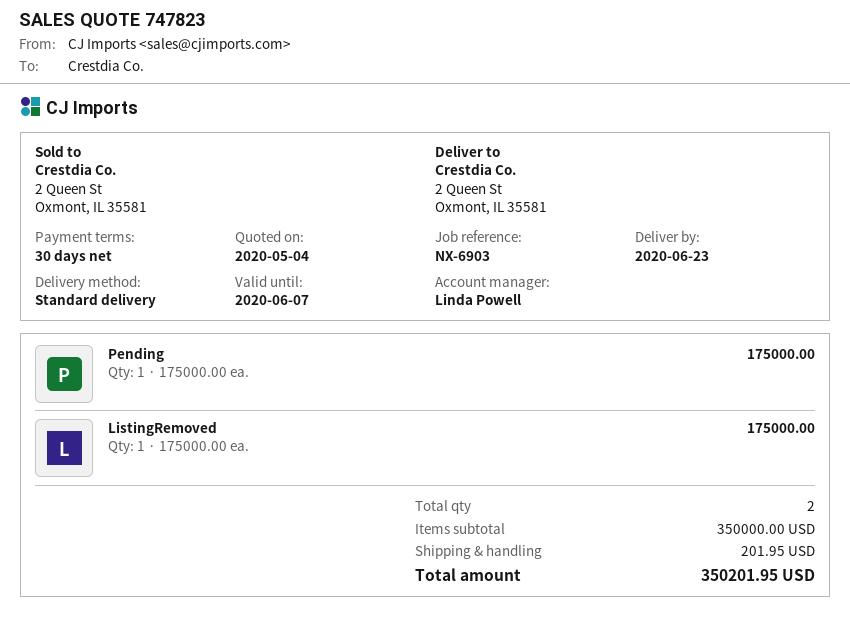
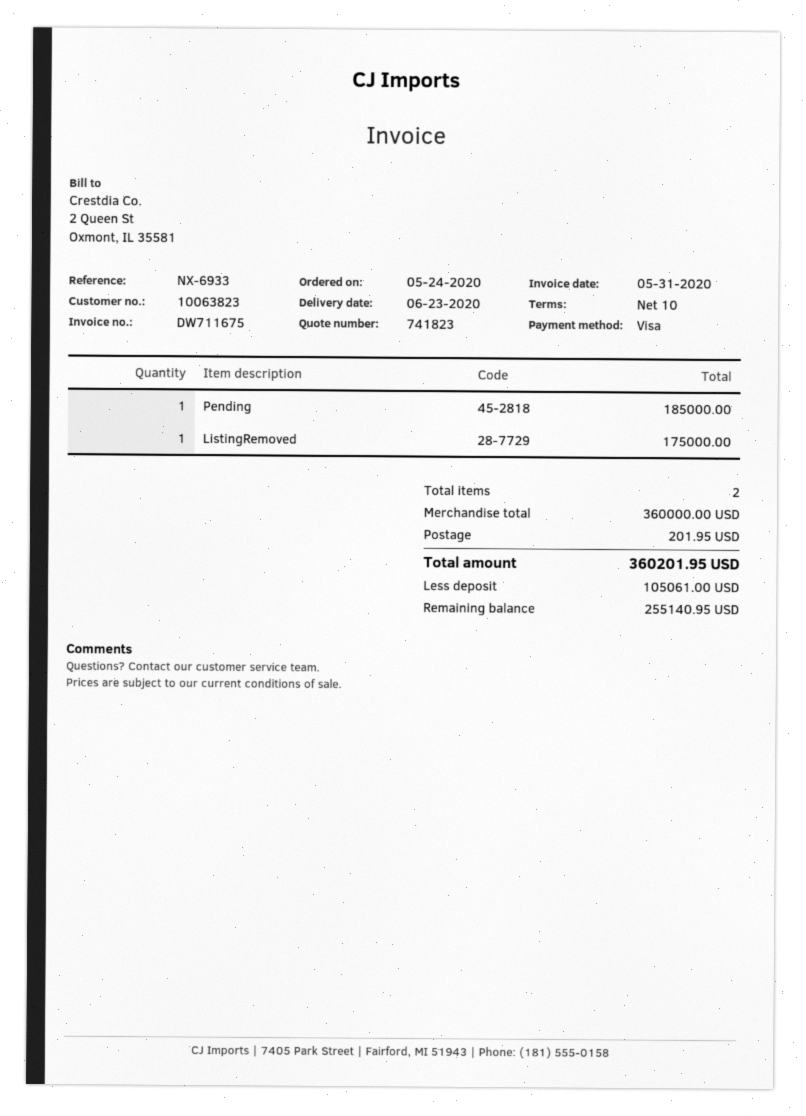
quote number: 747823 -> 741823
payment terms: 30 days -> 10 days
reference: NX-6903 -> NX-6933
Pending: 1 for 175000.00 -> 1 for 185000.00
subtotal: 350000.00 -> 360000.00
total: 350201.95 -> 360201.95

